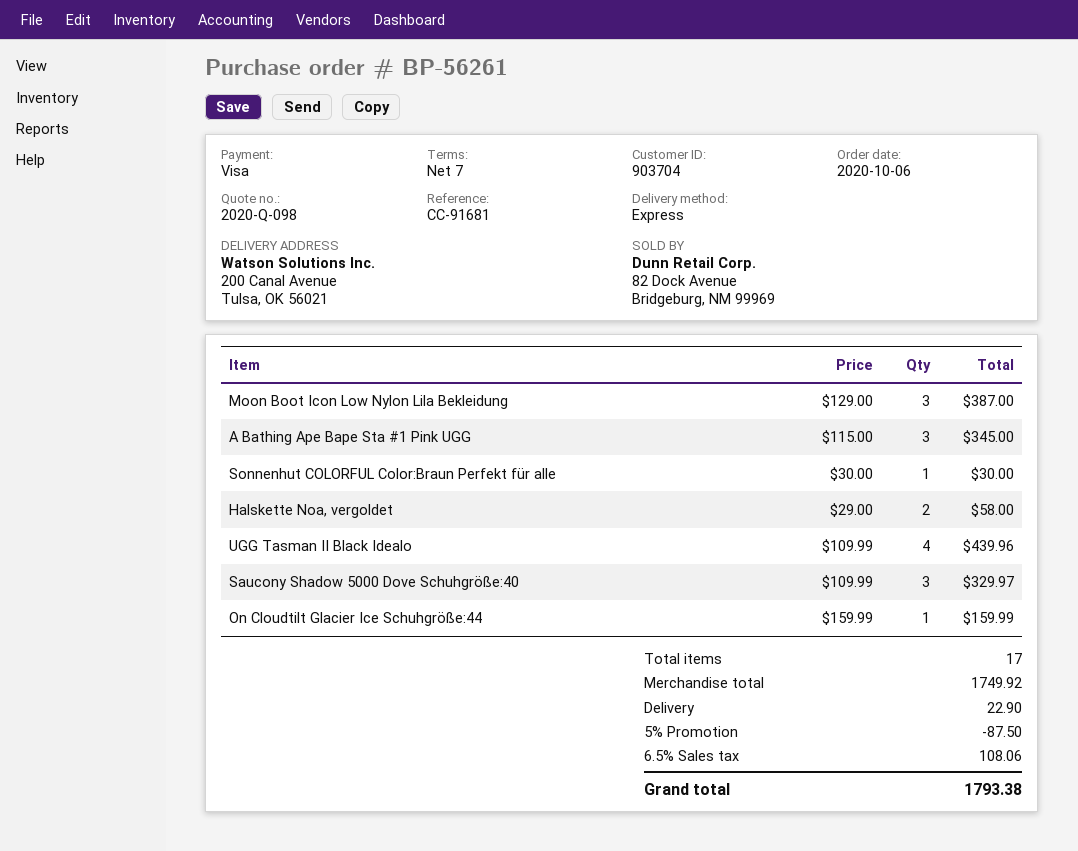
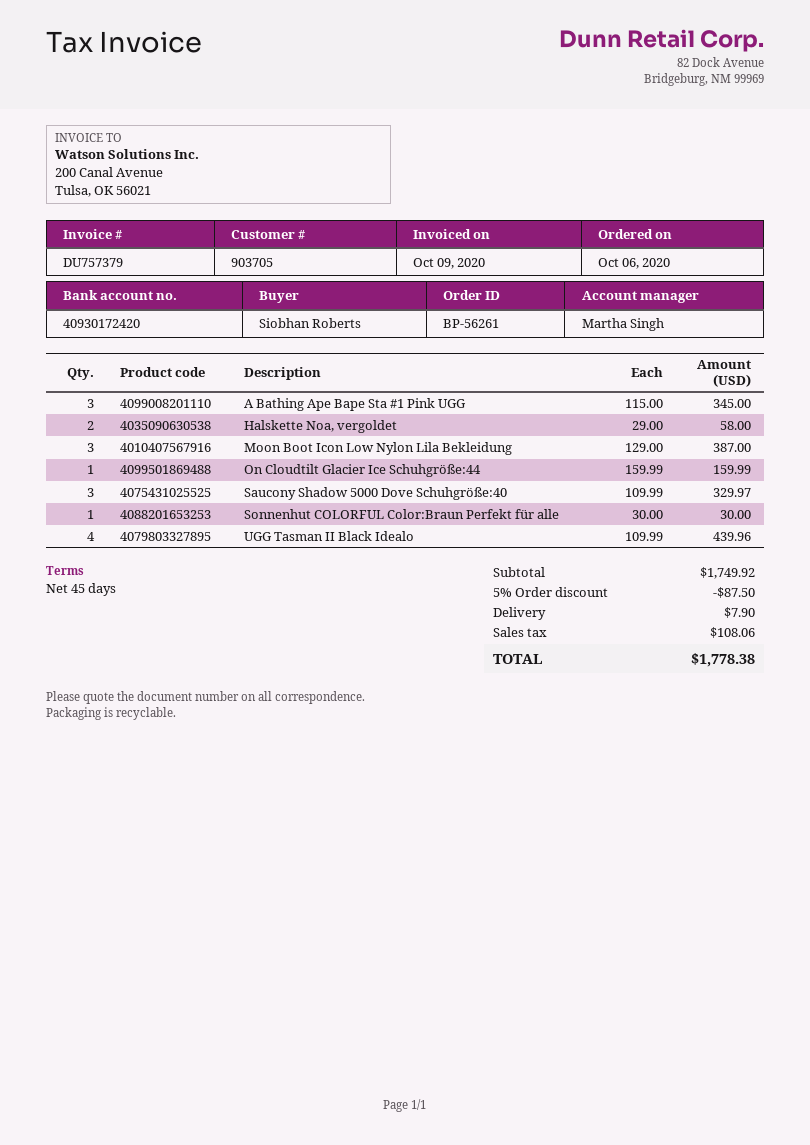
payment terms: 7 days -> 45 days
customer number: 903704 -> 903705
shipping: 22.90 -> 7.90
total: 1793.38 -> 1778.38

